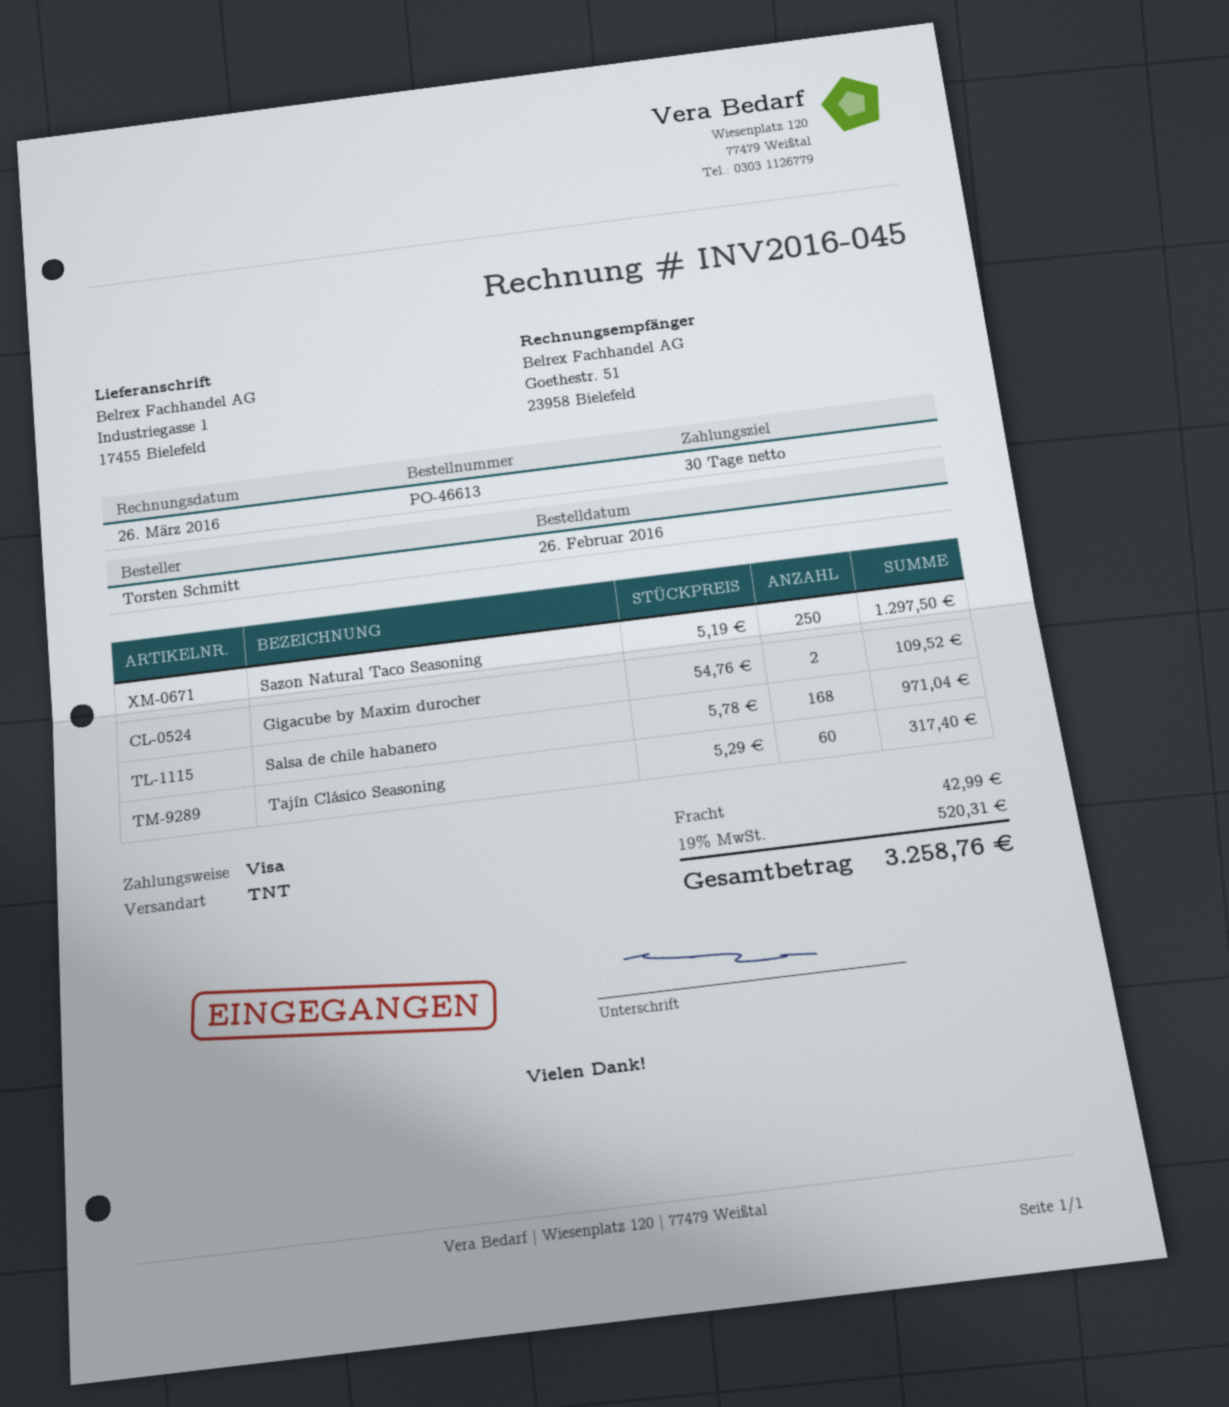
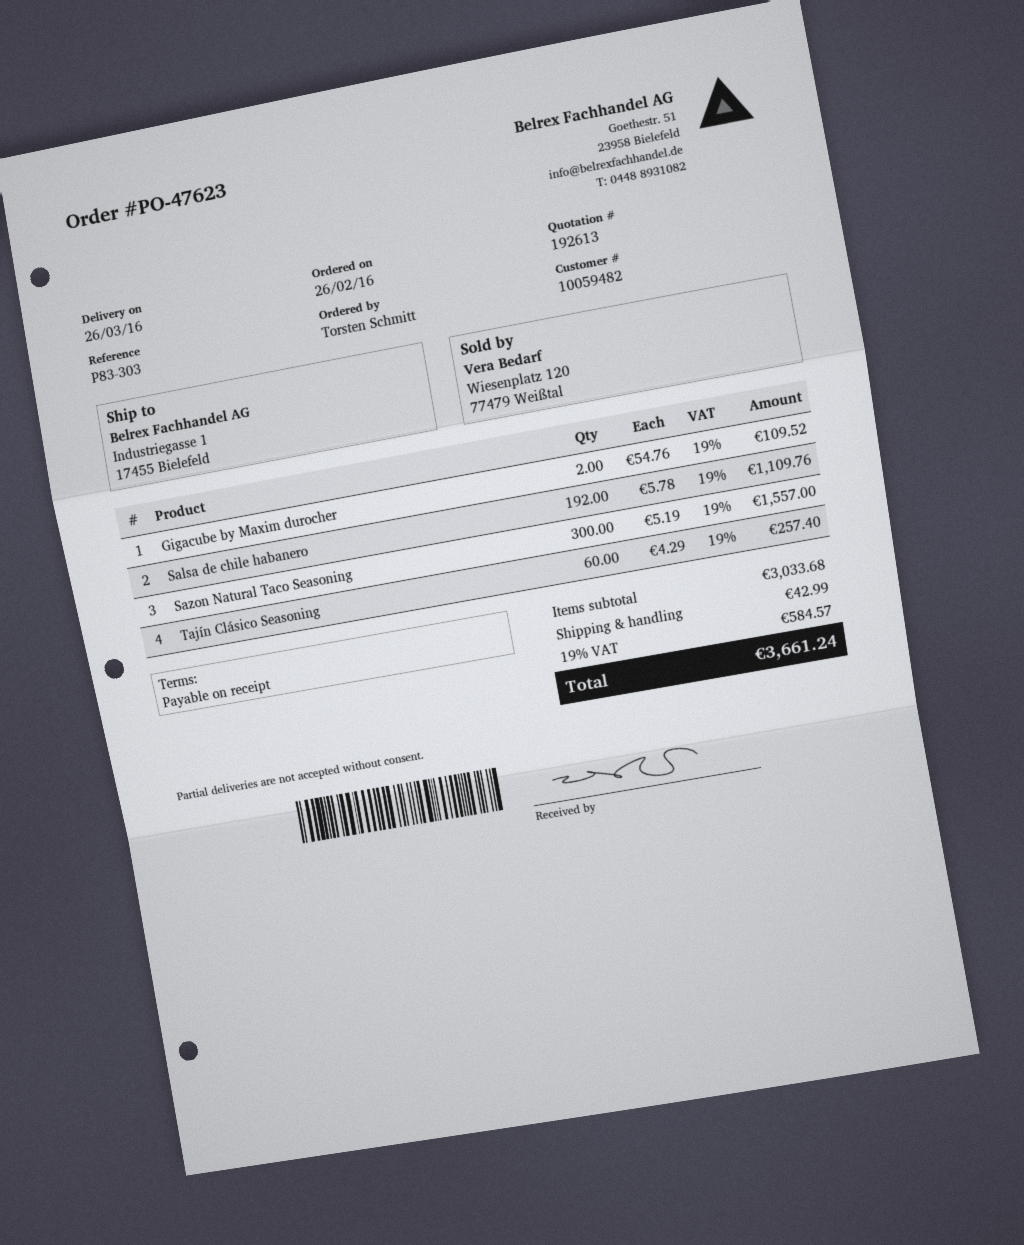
order number: PO-46613 -> PO-47623
payment terms: 30 days -> on receipt
Sazon Natural Taco Seasoning: 250 x 5.19 = 1297.50 -> 300 x 5.19 = 1557.00
Salsa de chile habanero: 168 x 5.78 = 971.04 -> 192 x 5.78 = 1109.76
Tajín Clásico Seasoning: 60 x 5.29 = 317.40 -> 60 x 4.29 = 257.40
tax: 19% = 520.31 -> 19% = 584.57
total: 3258.76 -> 3661.24

